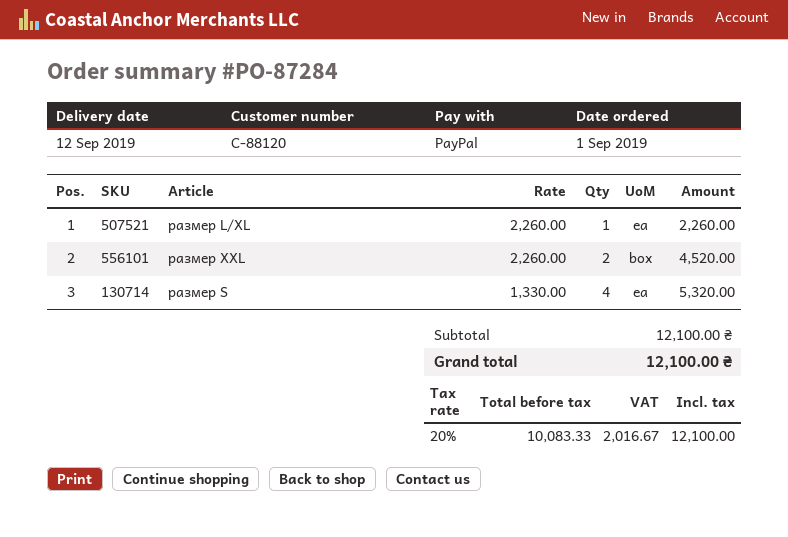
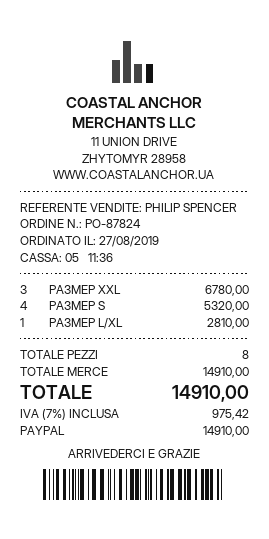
order number: PO-87284 -> PO-87824
order date: 2019-09-01 -> 2019-08-27
размер L/XL: 1 for 2260.00 -> 1 for 2810.00
размер XXL: 2 for 4520.00 -> 3 for 6780.00
subtotal: 12100.00 -> 14910.00
tax: 20% = 2016.67 -> 7% = 975.42
total: 12100.00 -> 14910.00

